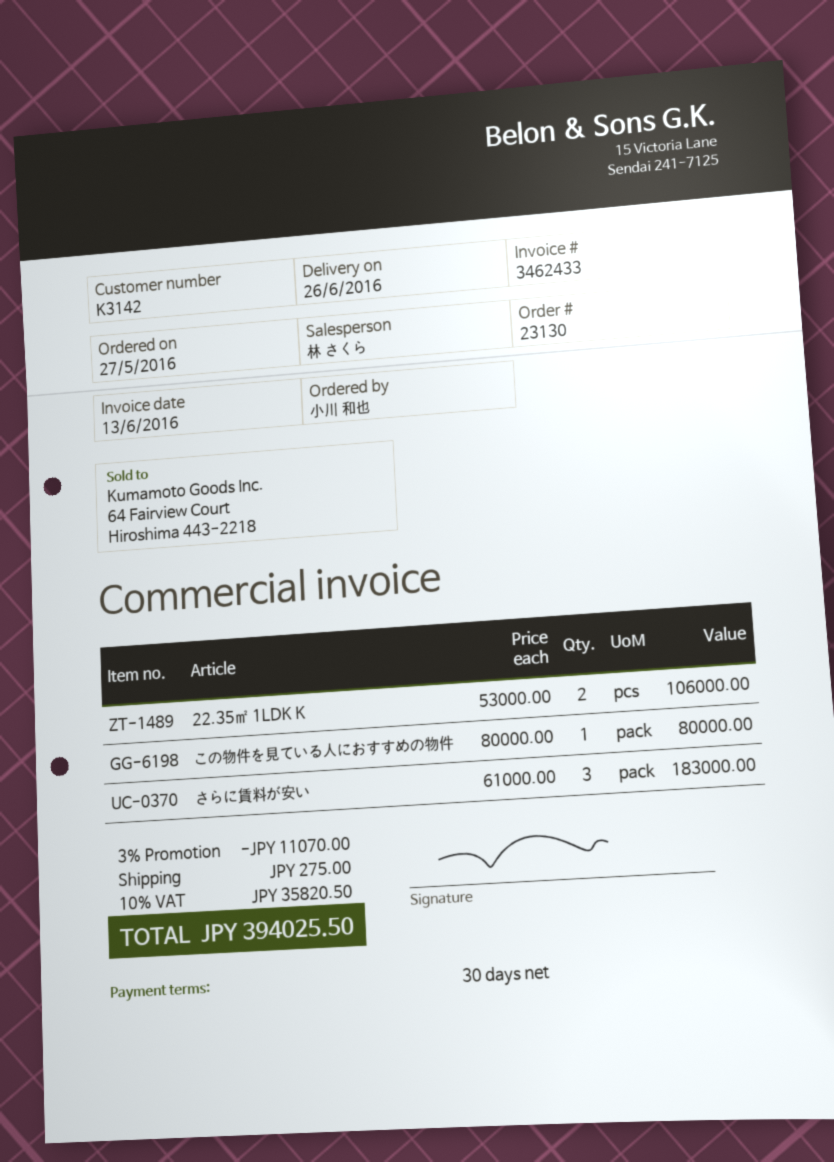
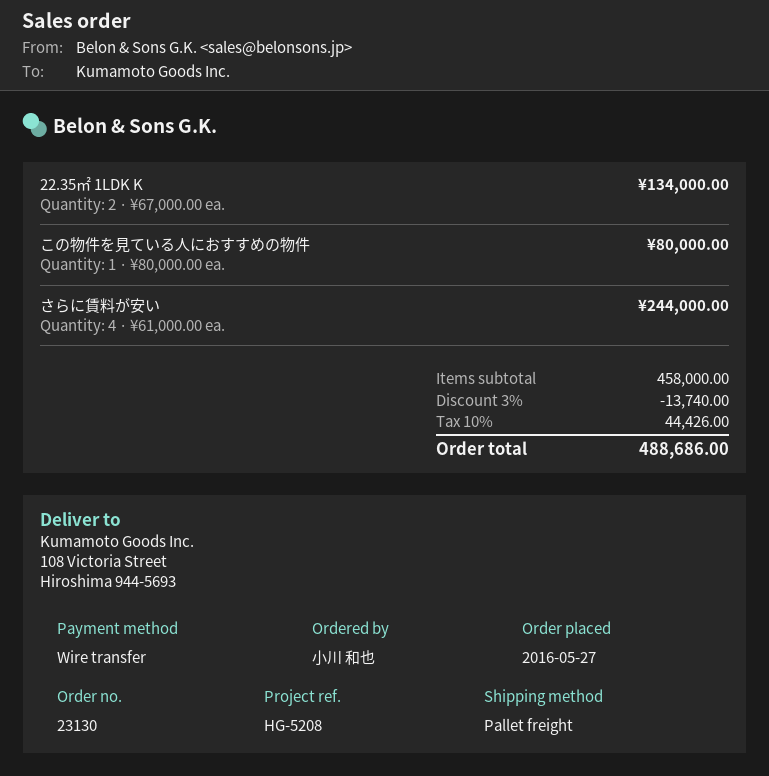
22.35㎡ 1LDK K: 2 x 53000.00 = 106000.00 -> 2 x 67000.00 = 134000.00
さらに賃料が安い: 3 x 61000.00 = 183000.00 -> 4 x 61000.00 = 244000.00
discount: 3% = 11070.00 -> 3% = 13740.00
shipping: 275.00 -> none
tax: 10% = 35820.50 -> 10% = 44426.00
total: 394025.50 -> 488686.00

